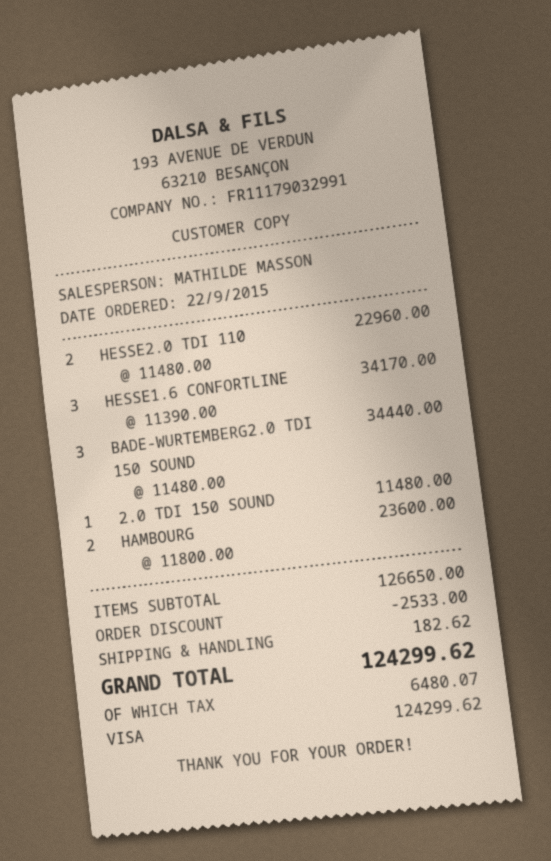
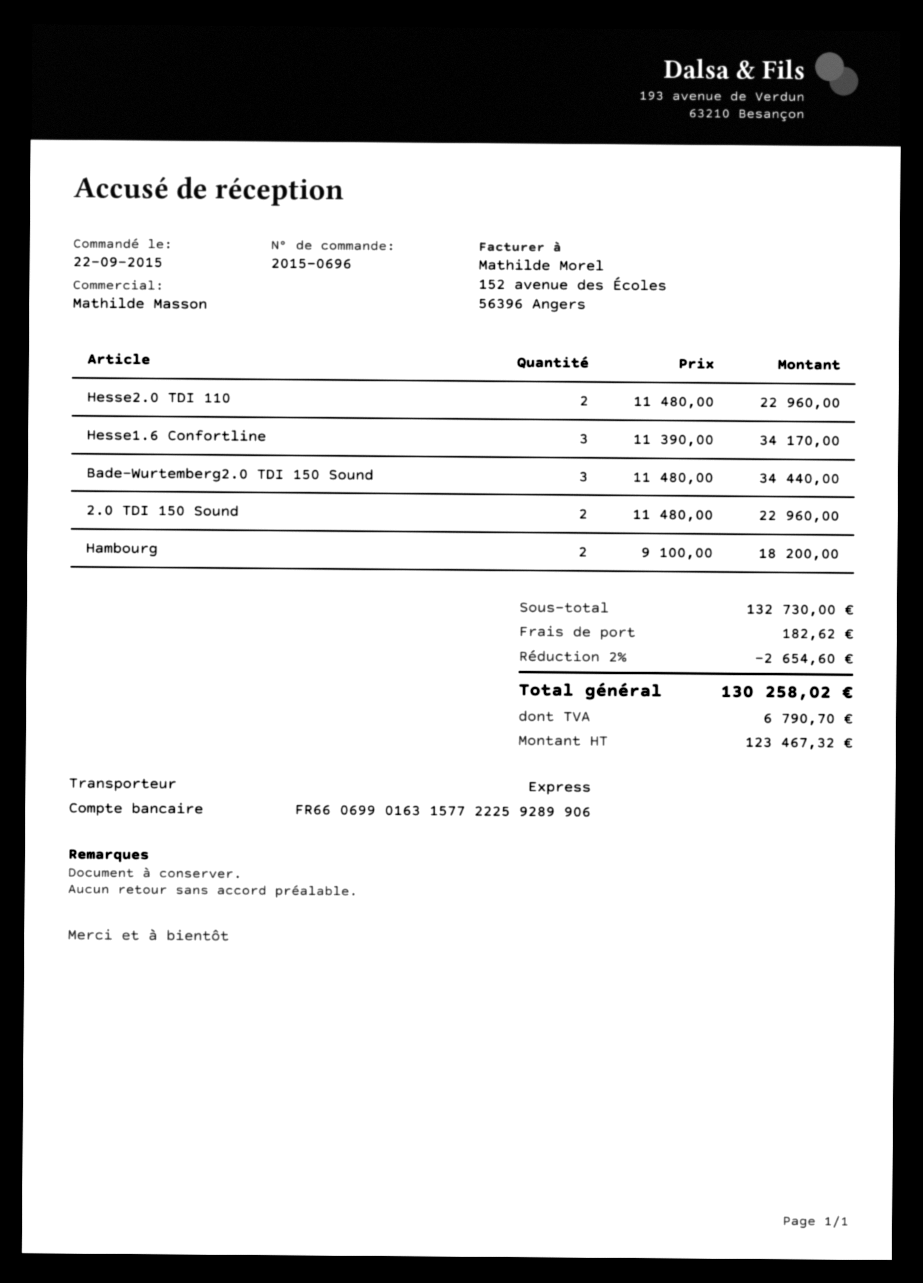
2.0 TDI 150 SOUND: 1 x 11480.00 = 11480.00 -> 2 x 11480.00 = 22960.00
HAMBOURG: 2 x 11800.00 = 23600.00 -> 2 x 9100.00 = 18200.00
subtotal: 126650.00 -> 132730.00
discount: 2533.00 -> 2654.60
tax: 6480.07 -> 6790.70
total: 124299.62 -> 130258.02

